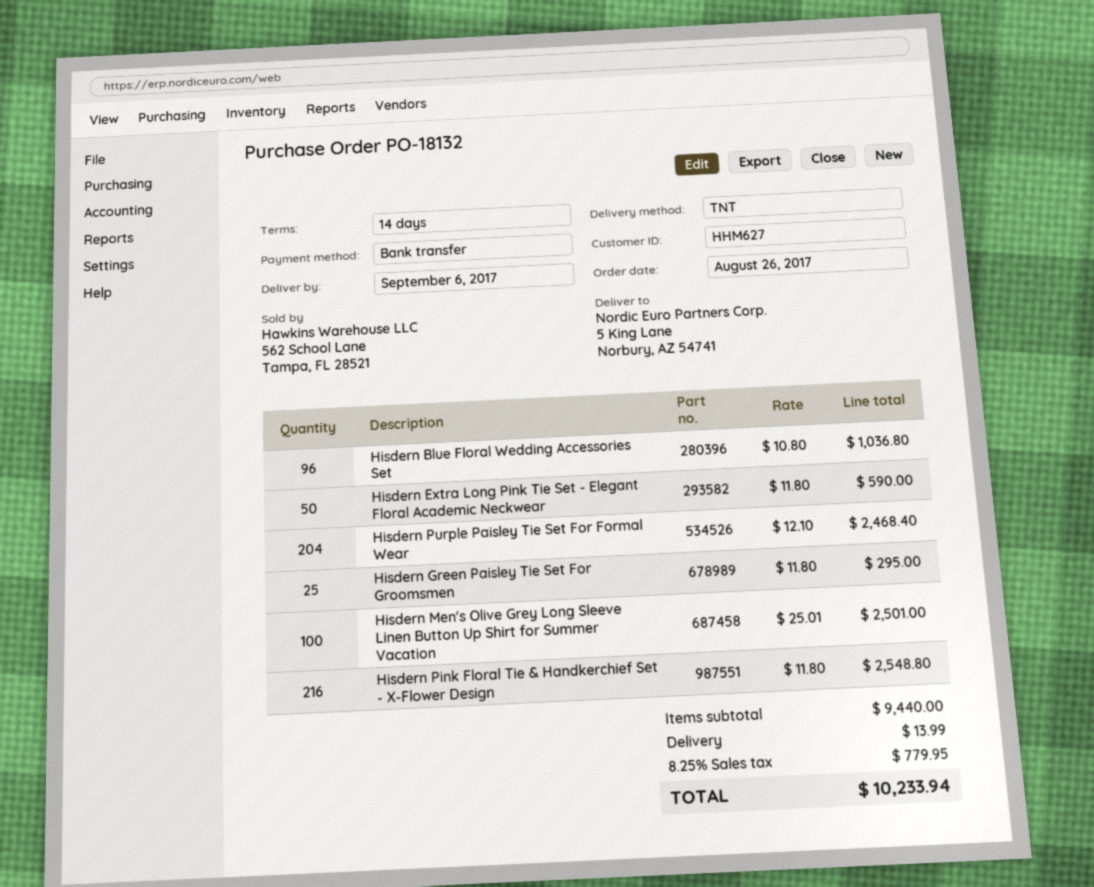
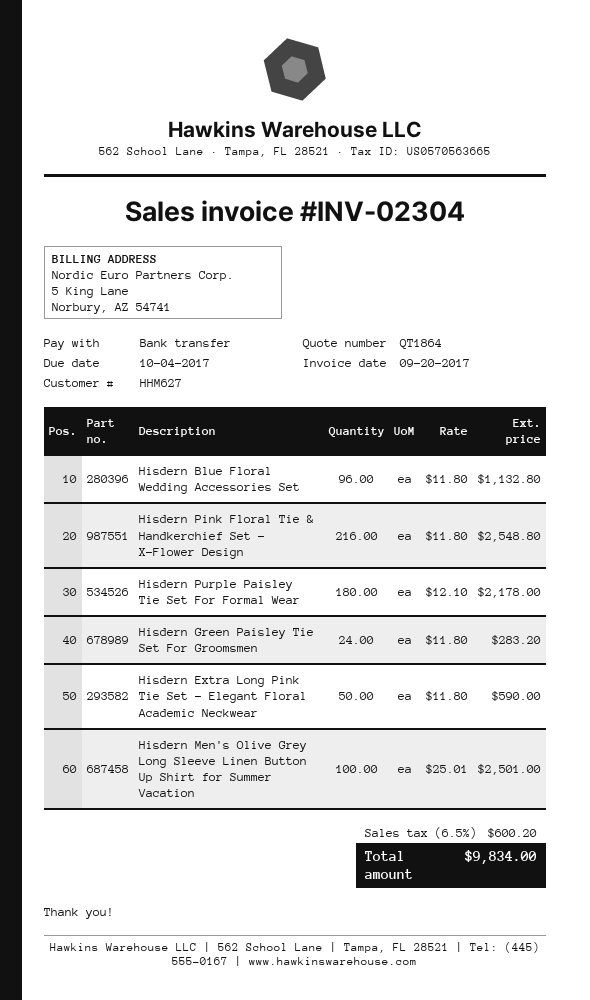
Hisdern Blue Floral Wedding Accessories Set: 96 x 10.80 = 1036.80 -> 96 x 11.80 = 1132.80
Hisdern Purple Paisley Tie Set For Formal Wear: 204 x 12.10 = 2468.40 -> 180 x 12.10 = 2178.00
Hisdern Green Paisley Tie Set For Groomsmen: 25 x 11.80 = 295.00 -> 24 x 11.80 = 283.20
shipping: 13.99 -> none
tax: 8.25% = 779.95 -> 6.5% = 600.20
total: 10233.94 -> 9834.00

